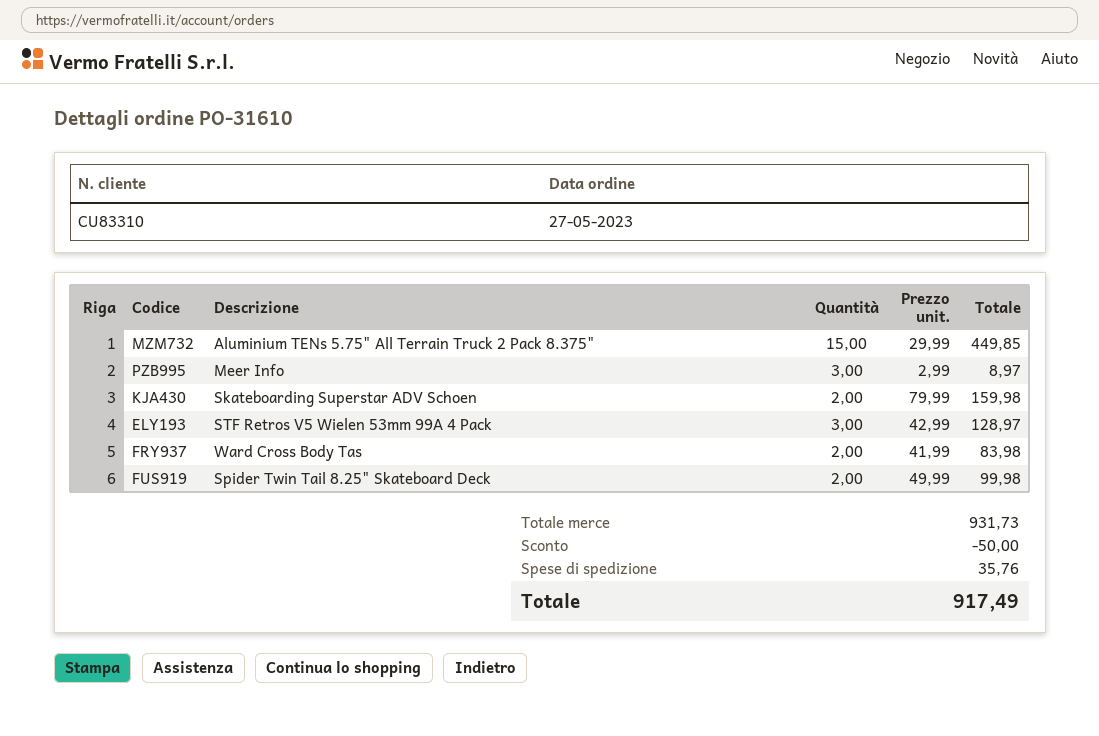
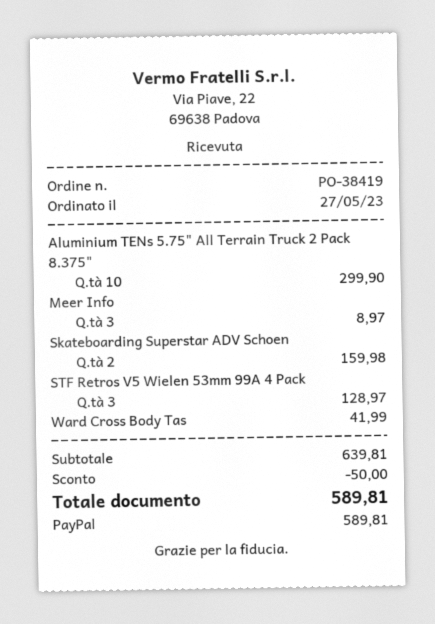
order number: PO-31610 -> PO-38419
Aluminium TENs 5.75" All Terrain Truck 2 Pack 8.375": 15 for 449.85 -> 10 for 299.90
Ward Cross Body Tas: 2 for 83.98 -> 1 for 41.99
Spider Twin Tail 8.25" Skateboard Deck: 2 for 99.98 -> none
subtotal: 931.73 -> 639.81
shipping: 35.76 -> none
total: 917.49 -> 589.81

